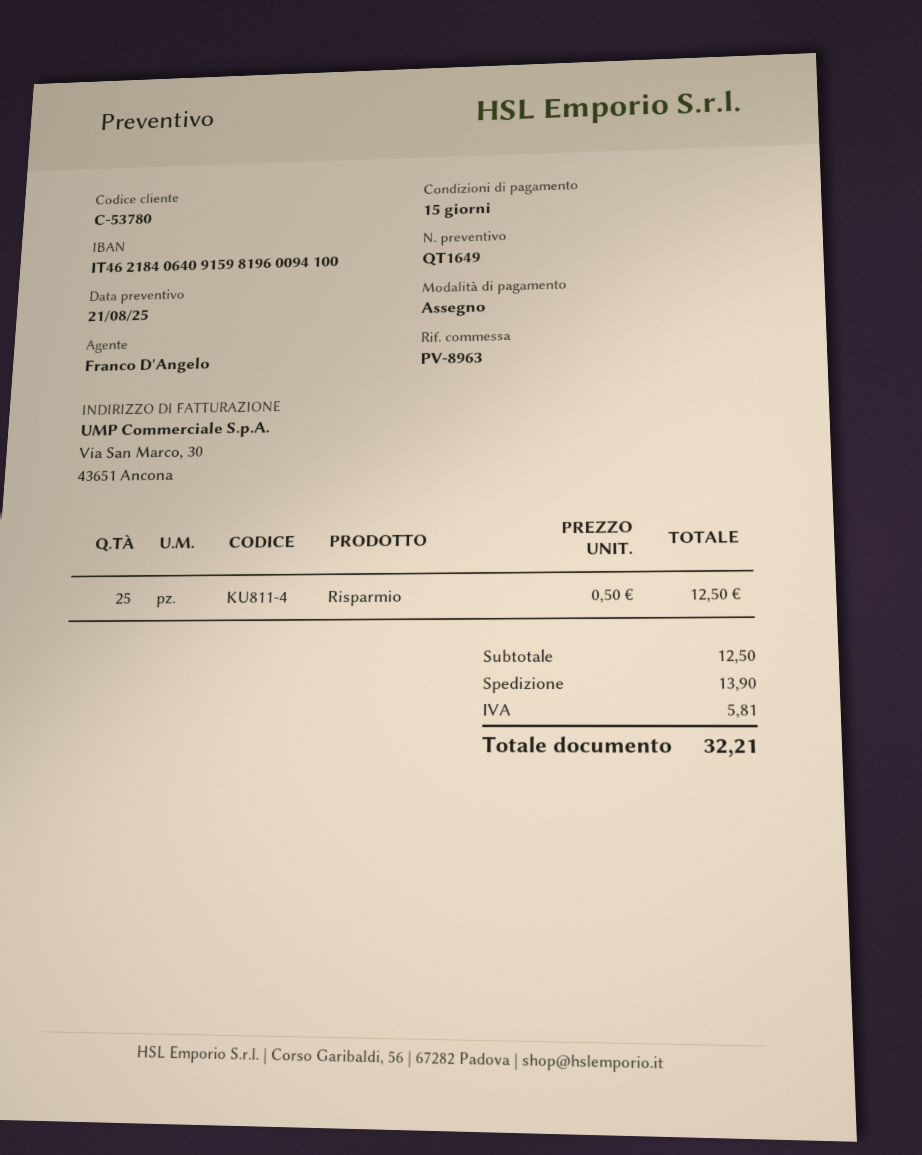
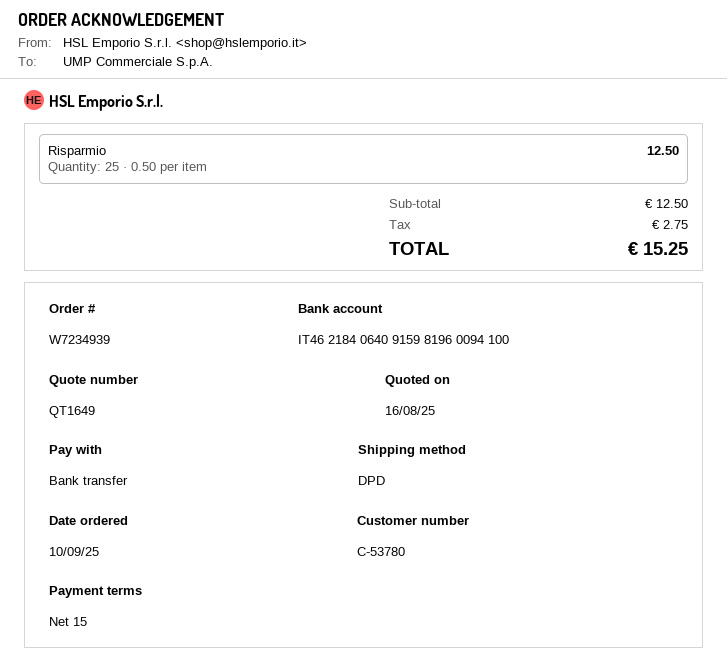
quote date: 2025-08-21 -> 2025-08-16
payment method: cheque -> bank transfer
shipping: 13.90 -> none
tax: 5.81 -> 2.75
total: 32.21 -> 15.25

